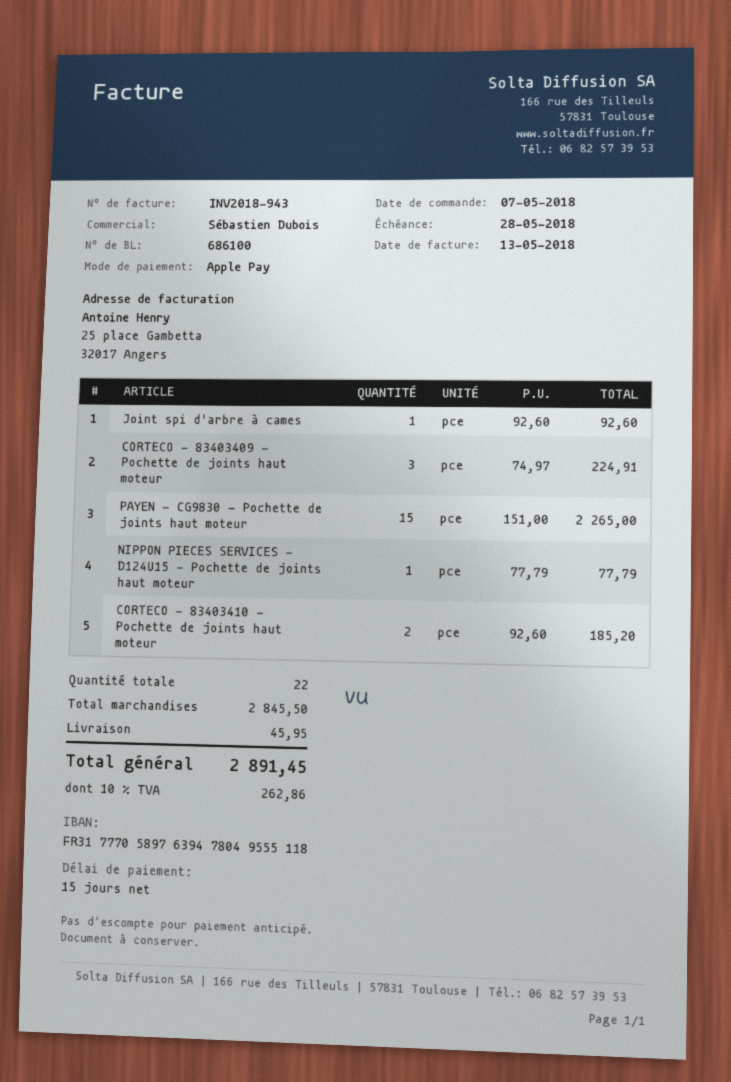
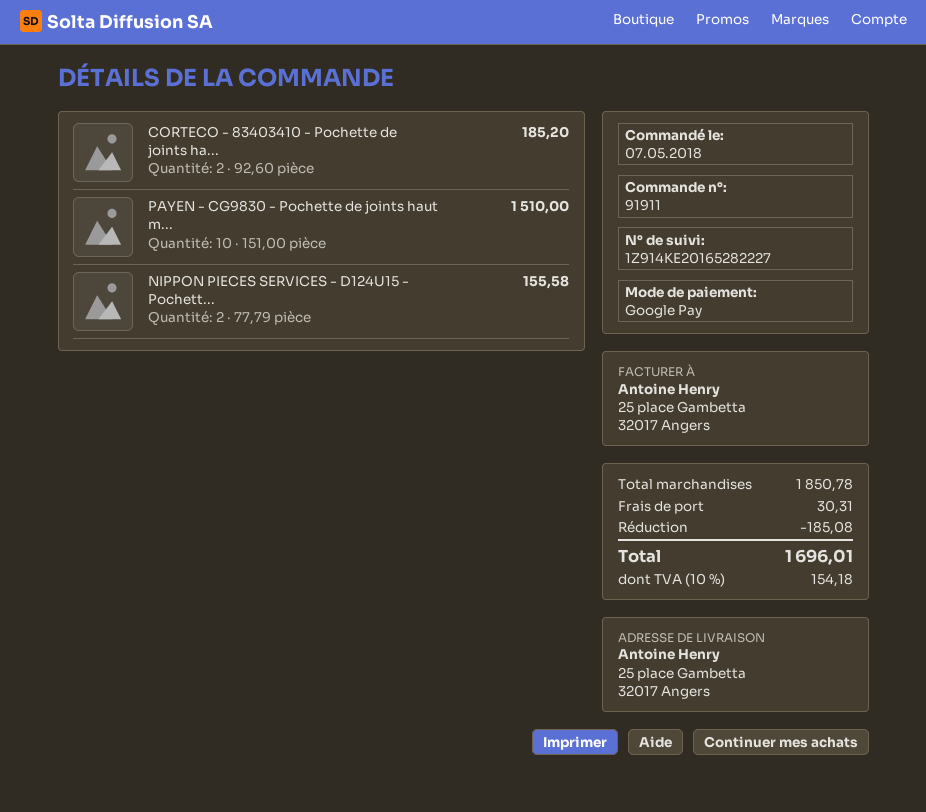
payment method: Apple Pay -> Google Pay
Joint spi d'arbre à cames: 1 x 92.60 = 92.60 -> none
CORTECO - 83403409 - Pochette de joints haut moteur: 3 x 74.97 = 224.91 -> none
PAYEN - CG9830 - Pochette de joints haut moteur: 15 x 151.00 = 2265.00 -> 10 x 151.00 = 1510.00
NIPPON PIECES SERVICES - D124U15 - Pochette de joints haut moteur: 1 x 77.79 = 77.79 -> 2 x 77.79 = 155.58
subtotal: 2845.50 -> 1850.78
discount: none -> 185.08
shipping: 45.95 -> 30.31
tax: 10% = 262.86 -> 10% = 154.18
total: 2891.45 -> 1696.01

